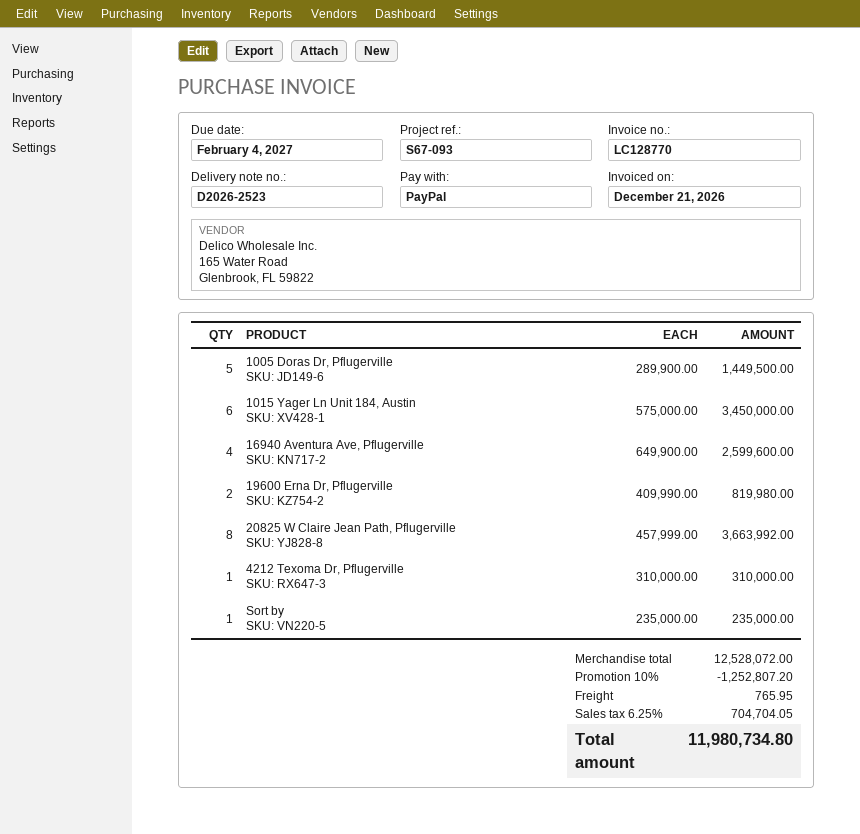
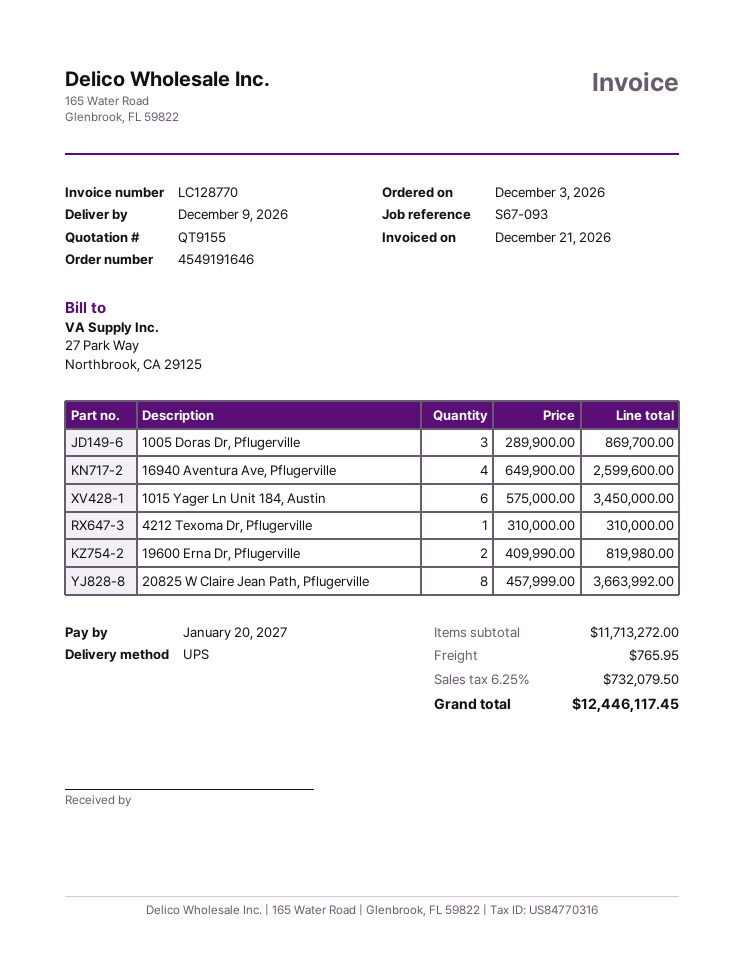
due date: 2027-02-04 -> 2027-01-20
1005 Doras Dr, Pflugerville: 5 x 289900.00 = 1449500.00 -> 3 x 289900.00 = 869700.00
Sort by: 1 x 235000.00 = 235000.00 -> none
subtotal: 12528072.00 -> 11713272.00
discount: 10% = 1252807.20 -> none
tax: 6.25% = 704704.05 -> 6.25% = 732079.50
total: 11980734.80 -> 12446117.45

